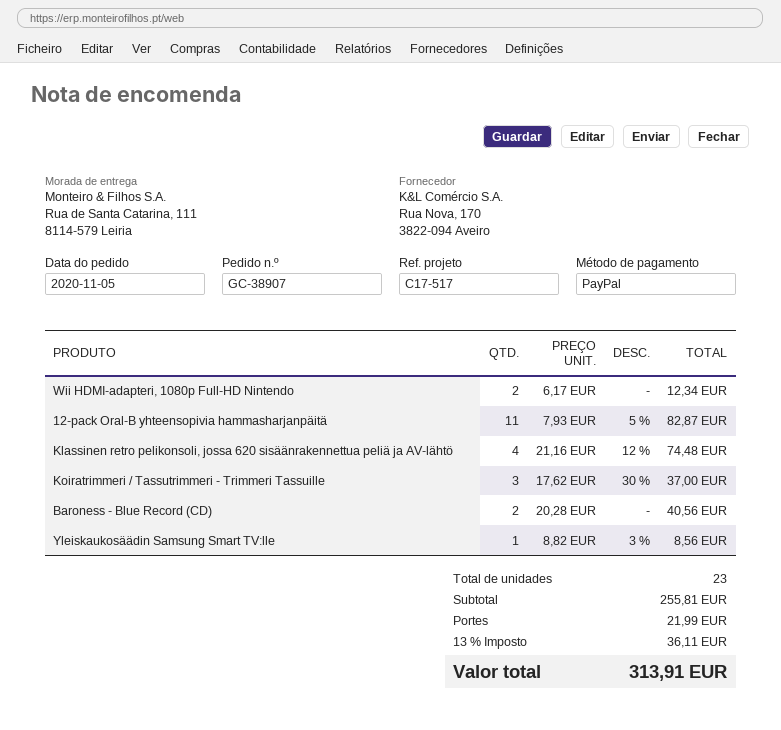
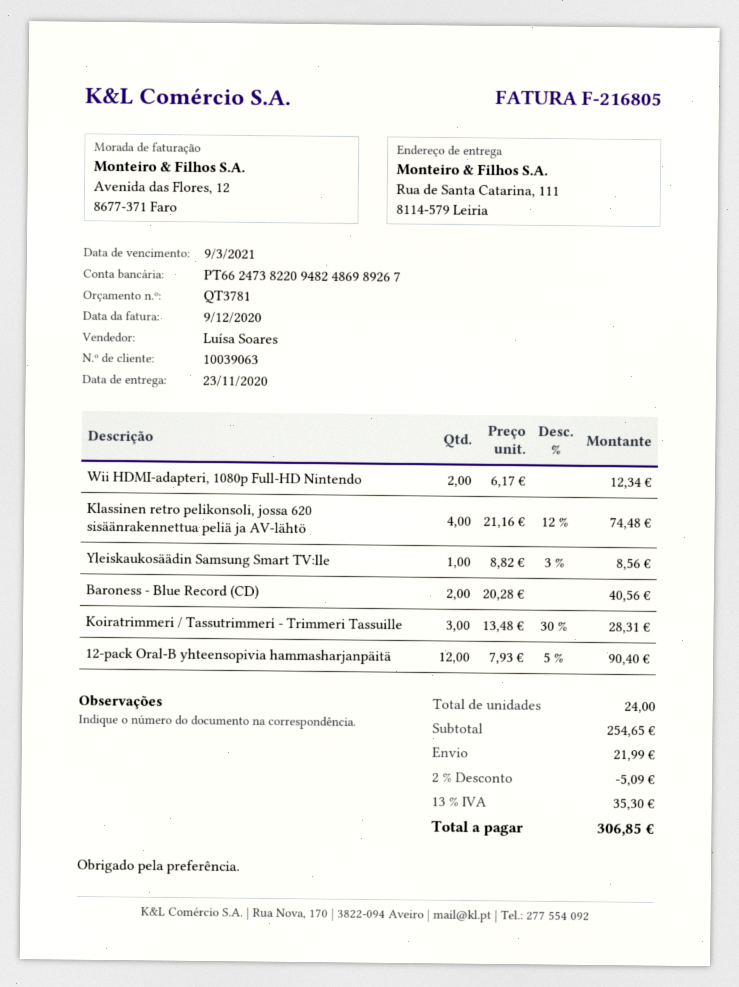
12-pack Oral-B yhteensopivia hammasharjanpäitä: 11 x 7.93 - 5% = 82.87 -> 12 x 7.93 - 5% = 90.40
Koiratrimmeri / Tassutrimmeri - Trimmeri Tassuille: 3 x 17.62 - 30% = 37.00 -> 3 x 13.48 - 30% = 28.31
total quantity: 23 -> 24
subtotal: 255.81 -> 254.65
discount: none -> 2% = 5.09
tax: 13% = 36.11 -> 13% = 35.30
total: 313.91 -> 306.85

